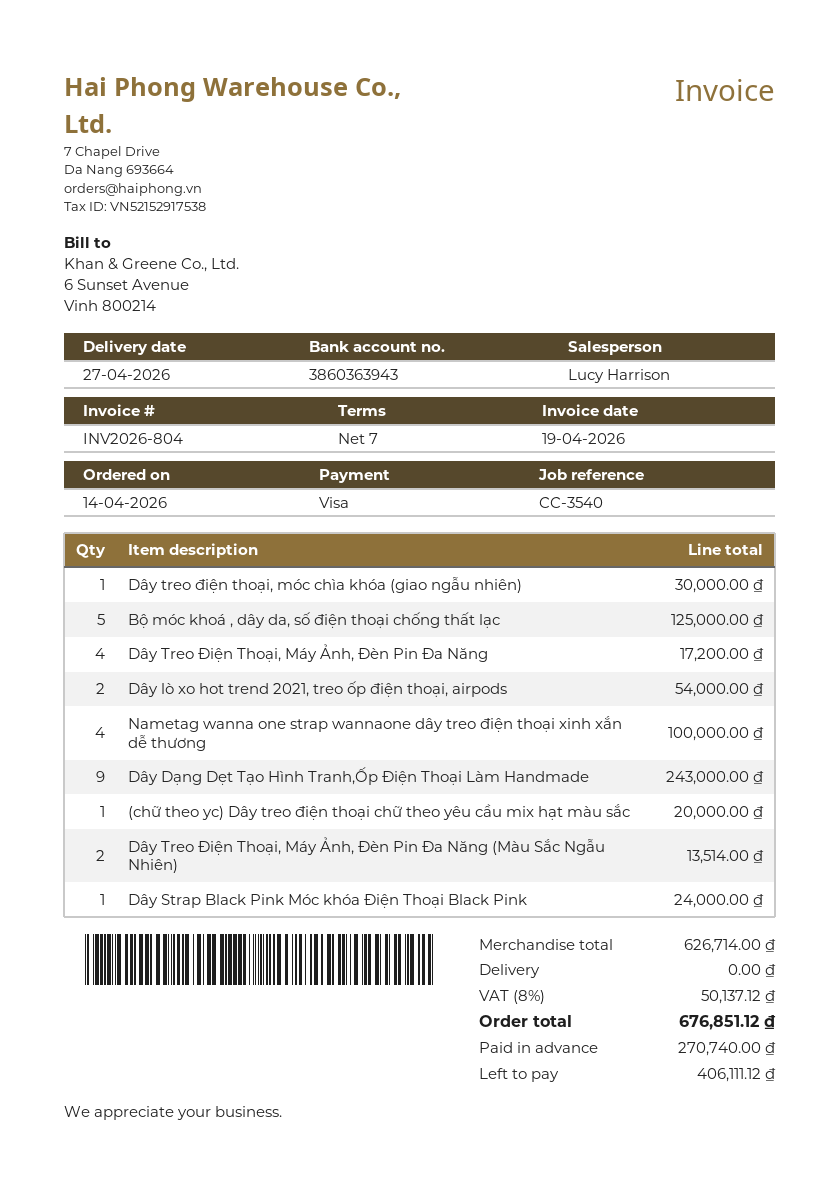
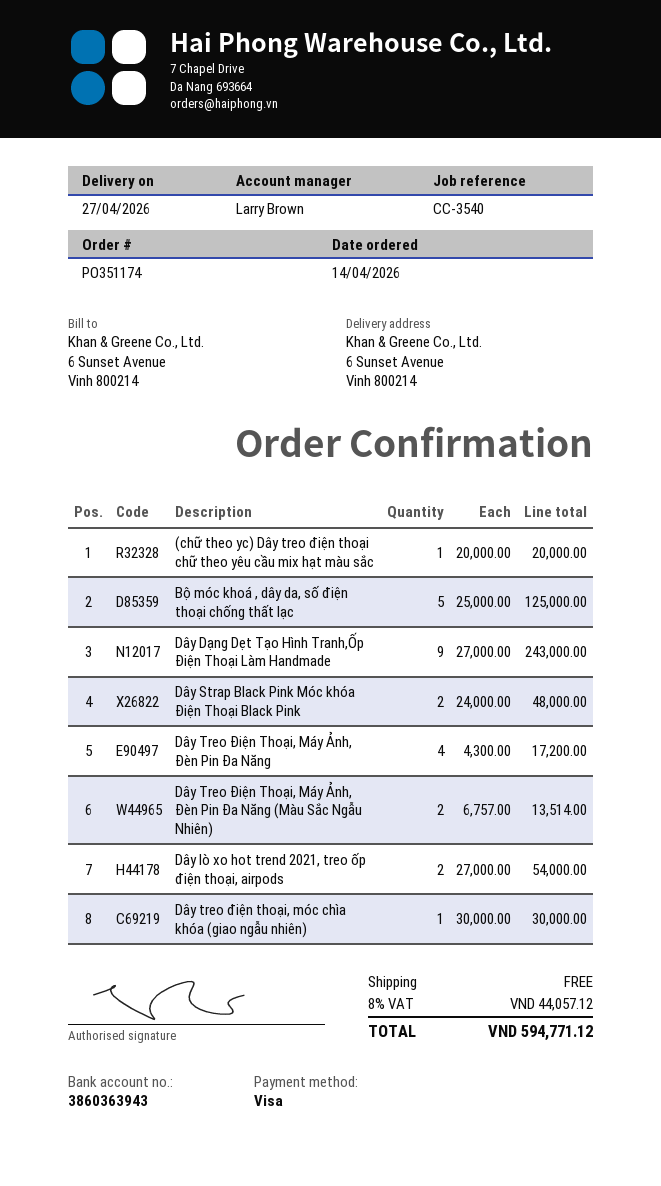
sales rep: Lucy Harrison -> Larry Brown
Nametag wanna one strap wannaone dây treo điện thoại xinh xắn dễ thương: 4 for 100000.00 -> none
Dây Strap Black Pink Móc khóa Điện Thoại Black Pink: 1 for 24000.00 -> 2 for 48000.00
tax: 8% = 50137.12 -> 8% = 44057.12
total: 676851.12 -> 594771.12

